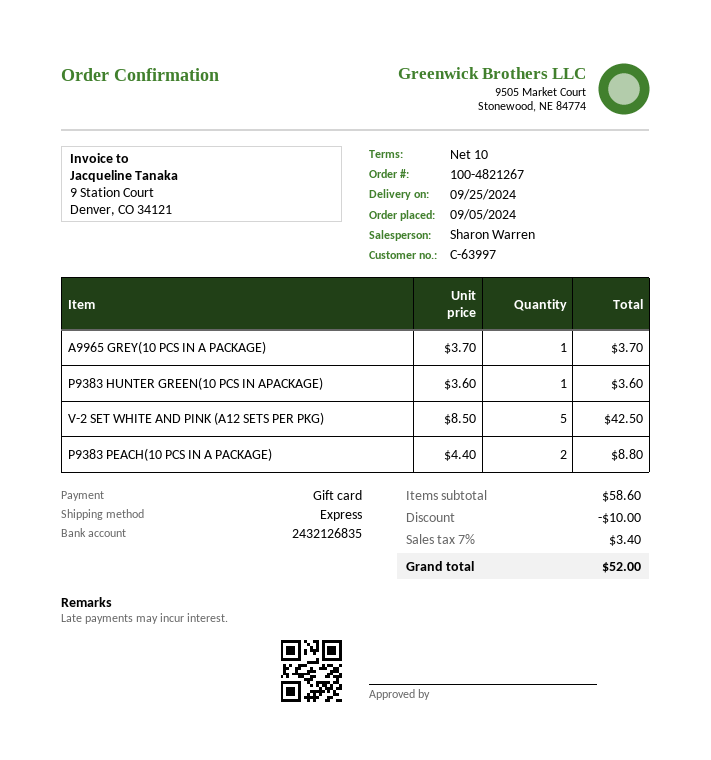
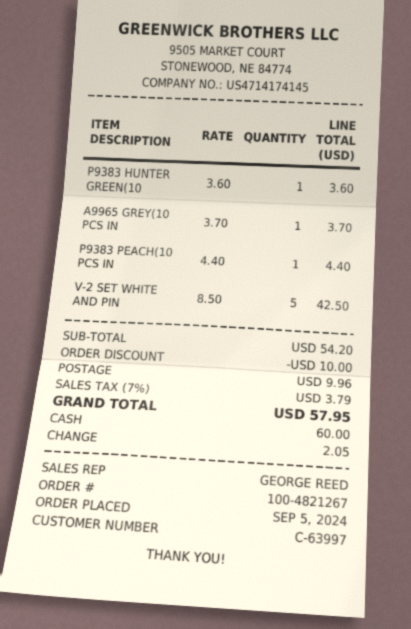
sales rep: Sharon Warren -> GEORGE REED
payment method: gift card -> cash
P9383 PEACH(10 PCS IN A PACKAGE): 2 x 4.40 = 8.80 -> 1 x 4.40 = 4.40
subtotal: 58.60 -> 54.20
shipping: none -> 9.96
tax: 7% = 3.40 -> 7% = 3.79
total: 52.00 -> 57.95

